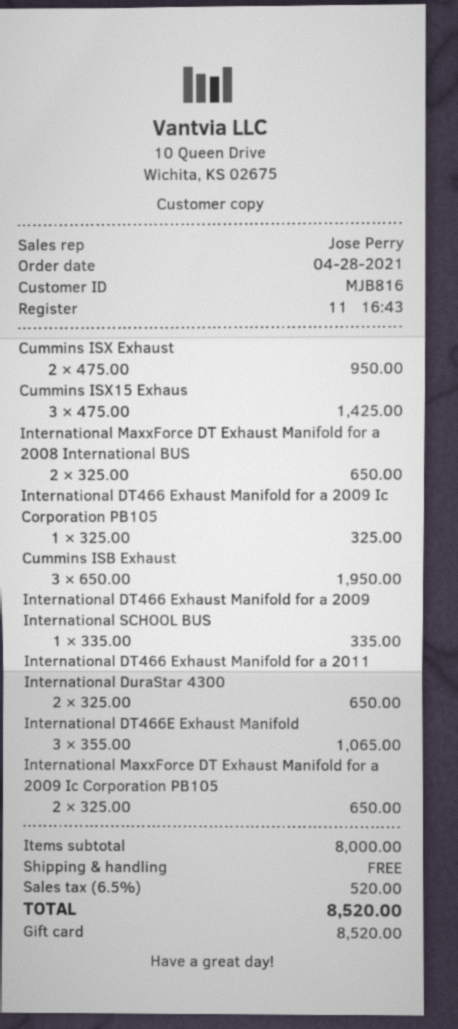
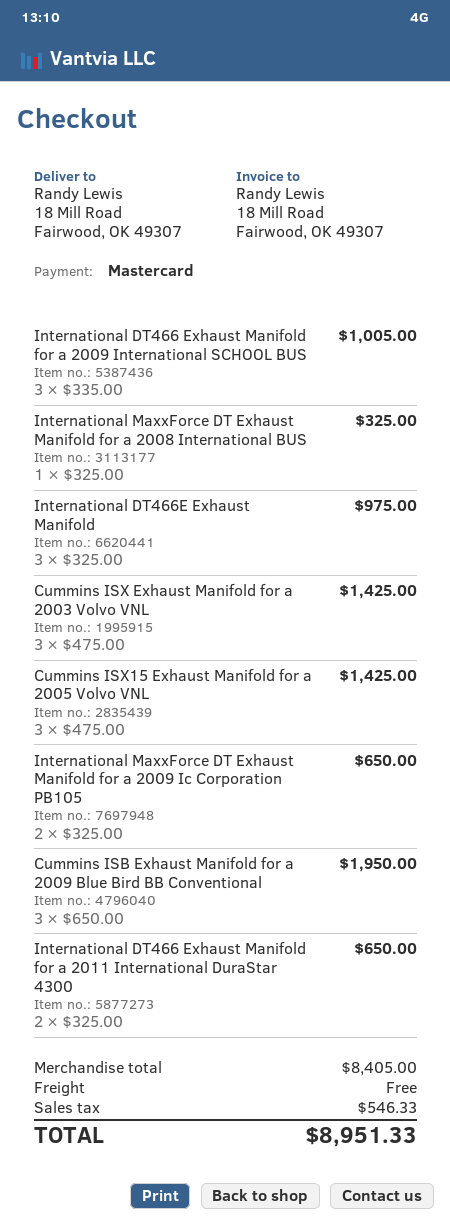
payment method: gift card -> Mastercard
Cummins ISX Exhaust: 2 x 475.00 = 950.00 -> 3 x 475.00 = 1425.00
International MaxxForce DT Exhaust Manifold for a 2008 International BUS: 2 x 325.00 = 650.00 -> 1 x 325.00 = 325.00
International DT466 Exhaust Manifold for a 2009 Ic Corporation PB105: 1 x 325.00 = 325.00 -> none
International DT466 Exhaust Manifold for a 2009 International SCHOOL BUS: 1 x 335.00 = 335.00 -> 3 x 335.00 = 1005.00
International DT466E Exhaust Manifold: 3 x 355.00 = 1065.00 -> 3 x 325.00 = 975.00
subtotal: 8000.00 -> 8405.00
tax: 520.00 -> 546.33
total: 8520.00 -> 8951.33

